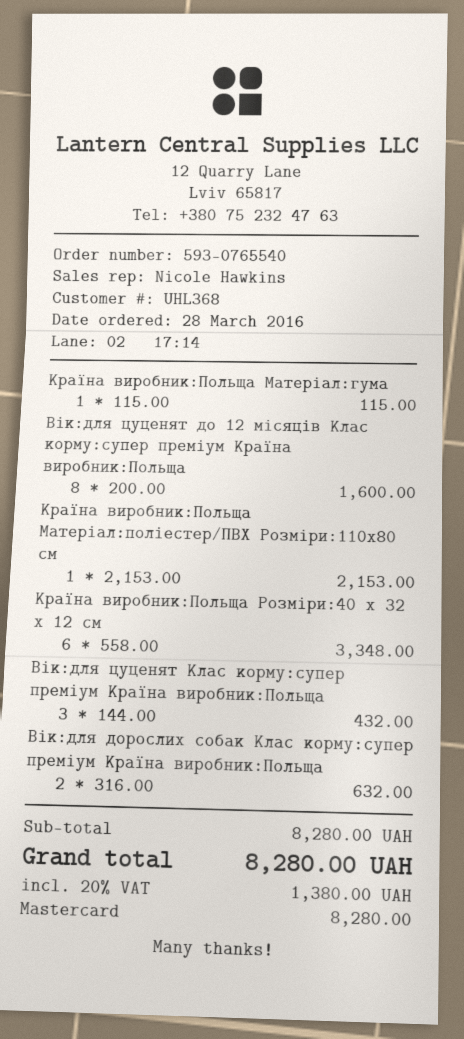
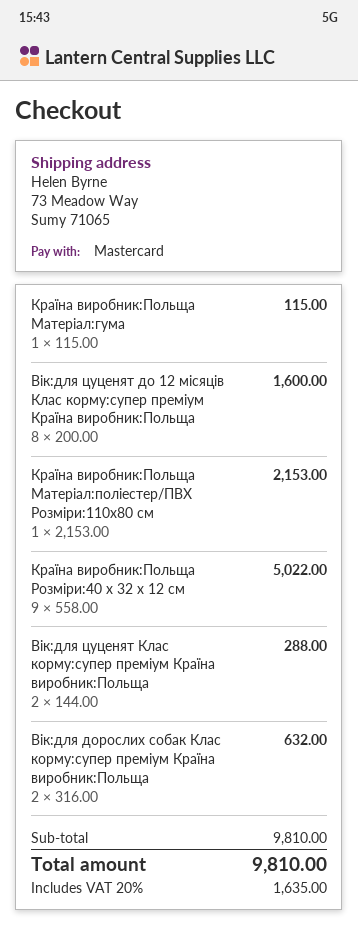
Країна виробник:Польща Розміри:40 x 32 x 12 см: 6 x 558.00 = 3348.00 -> 9 x 558.00 = 5022.00
Вік:для цуценят Клас корму:супер преміум Країна виробник:Польща: 3 x 144.00 = 432.00 -> 2 x 144.00 = 288.00
subtotal: 8280.00 -> 9810.00
tax: 20% = 1380.00 -> 20% = 1635.00
total: 8280.00 -> 9810.00

